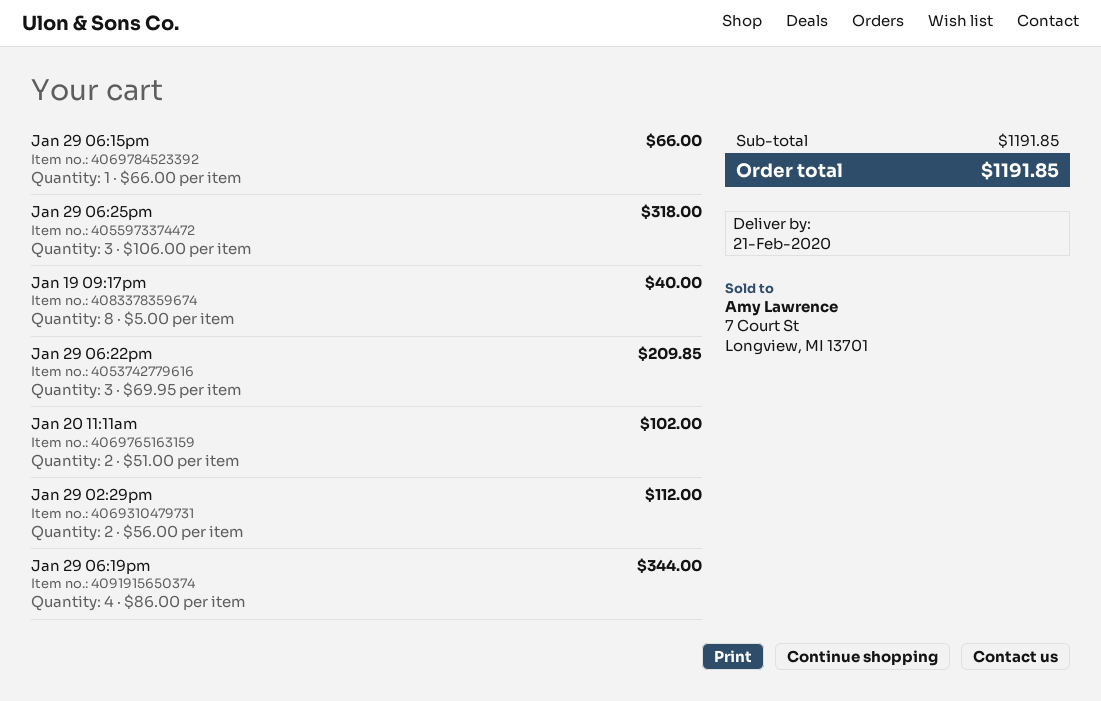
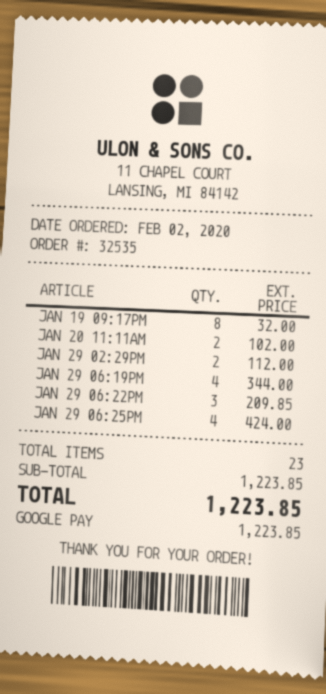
Jan 29 06:15pm: 1 for 66.00 -> none
Jan 29 06:25pm: 3 for 318.00 -> 4 for 424.00
Jan 19 09:17pm: 8 for 40.00 -> 8 for 32.00
subtotal: 1191.85 -> 1223.85
total: 1191.85 -> 1223.85

